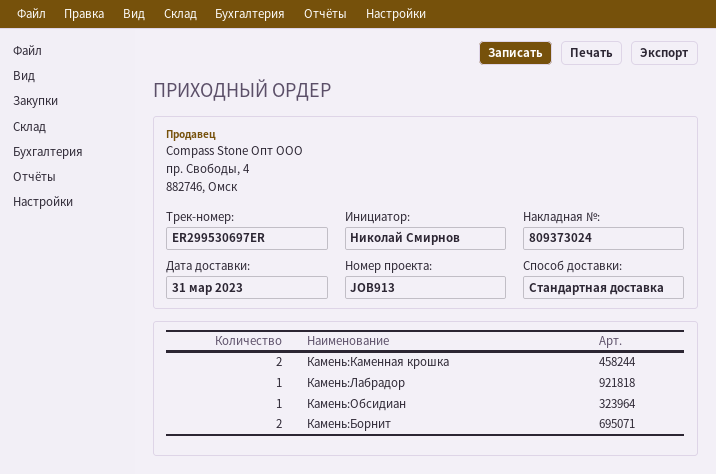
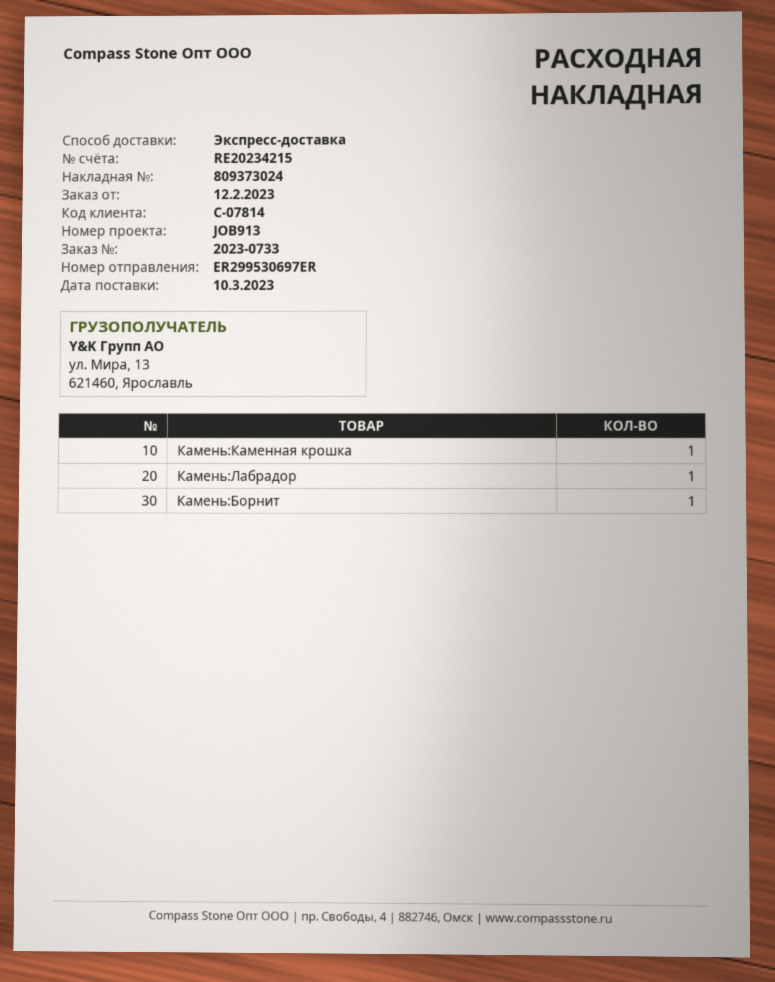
delivery date: 2023-03-31 -> 2023-03-10
shipping method: standard -> express
Камень:Каменная крошка: 2 -> 1
Камень:Обсидиан: 1 -> none
Камень:Борнит: 2 -> 1

